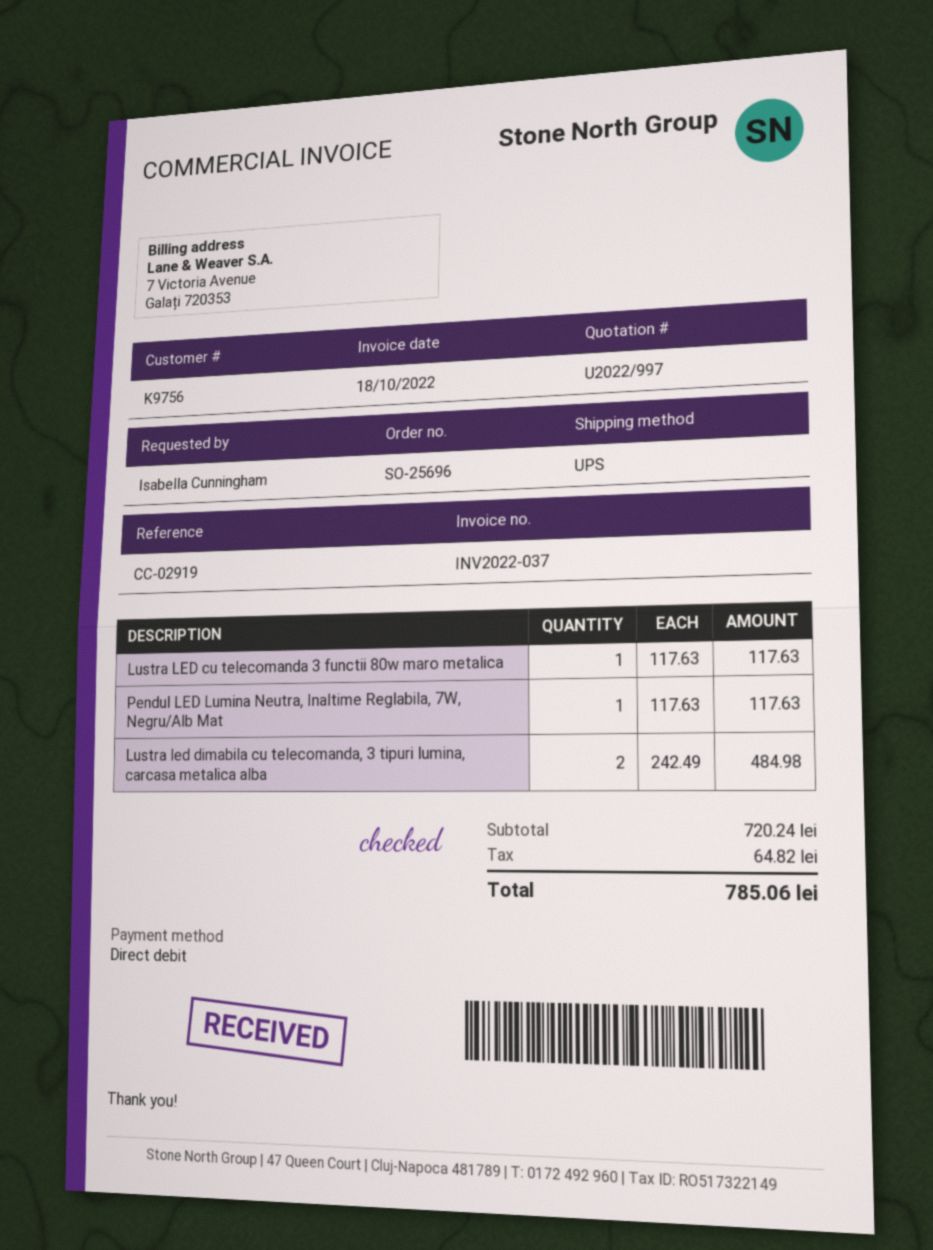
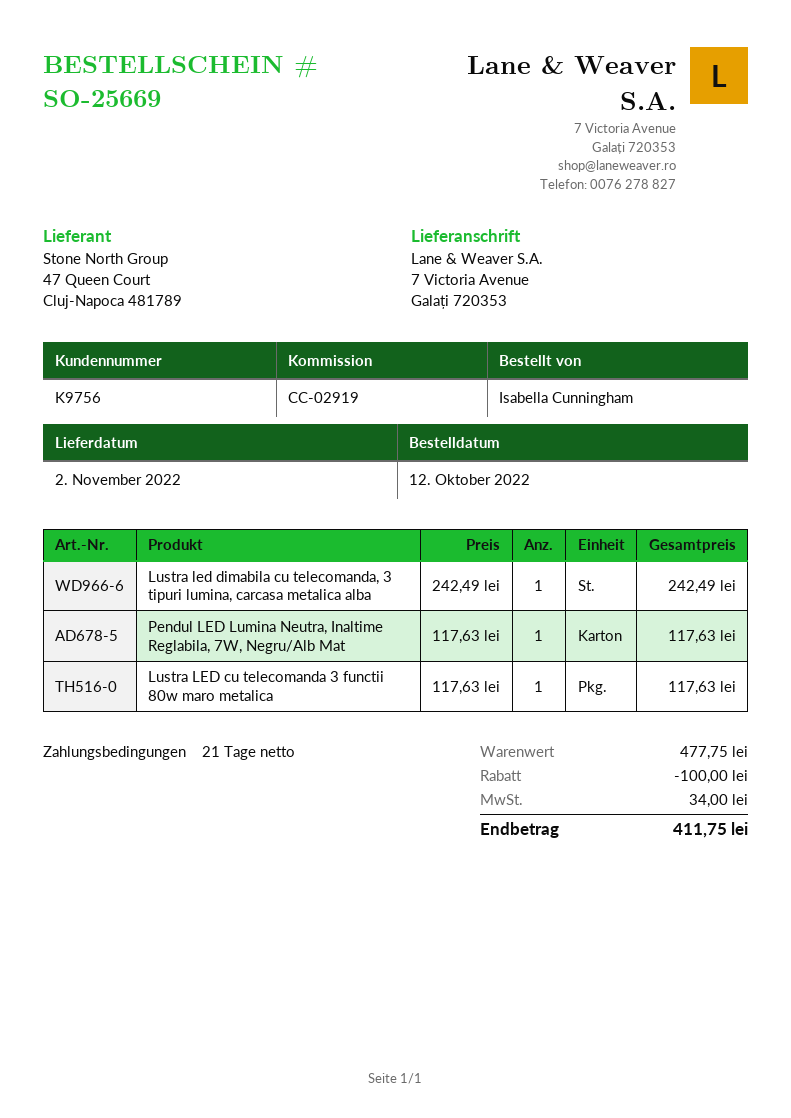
order number: SO-25696 -> SO-25669
Lustra led dimabila cu telecomanda, 3 tipuri lumina, carcasa metalica alba: 2 x 242.49 = 484.98 -> 1 x 242.49 = 242.49
subtotal: 720.24 -> 477.75
discount: none -> 100.00
tax: 64.82 -> 34.00
total: 785.06 -> 411.75

